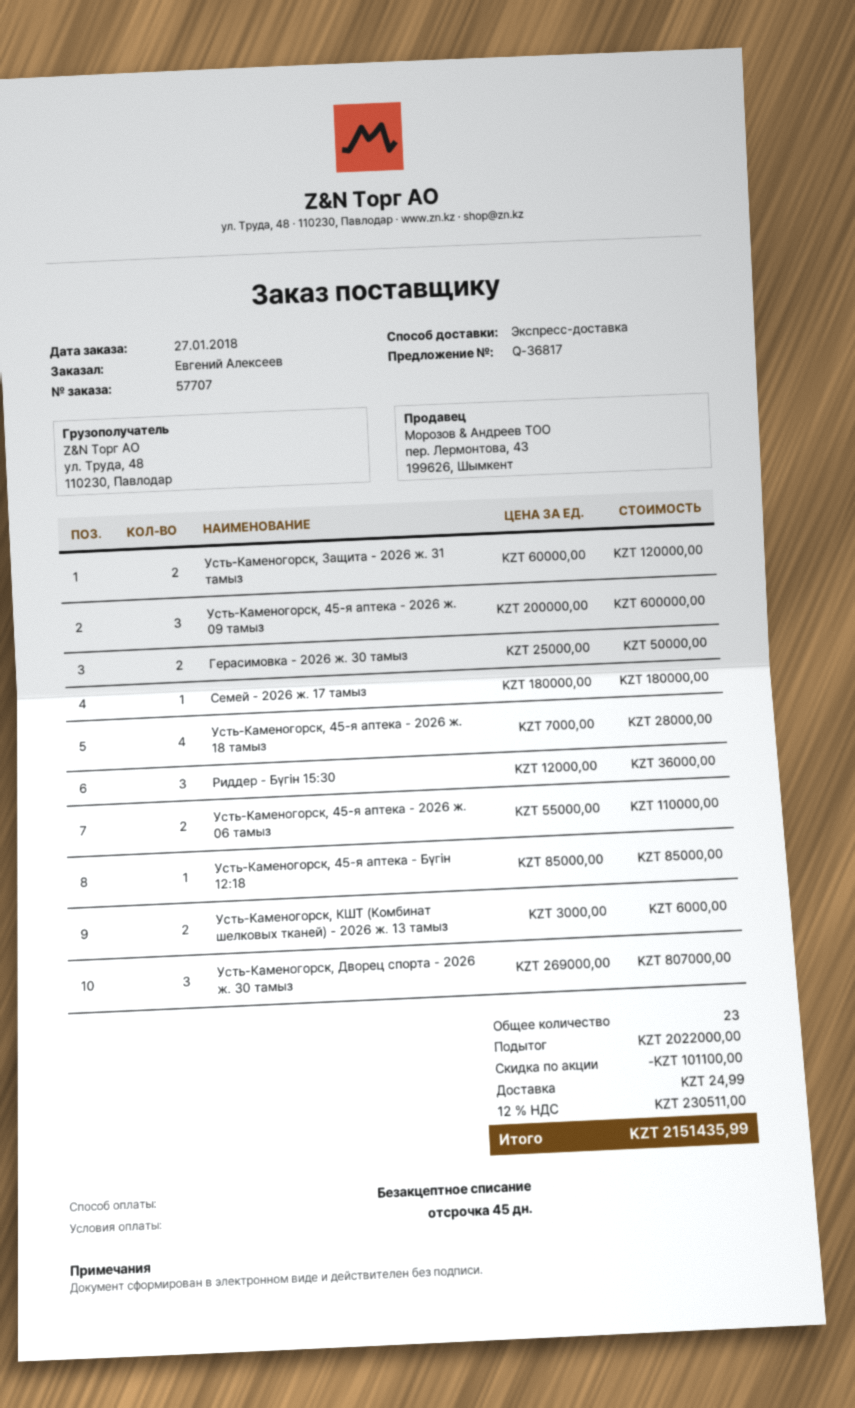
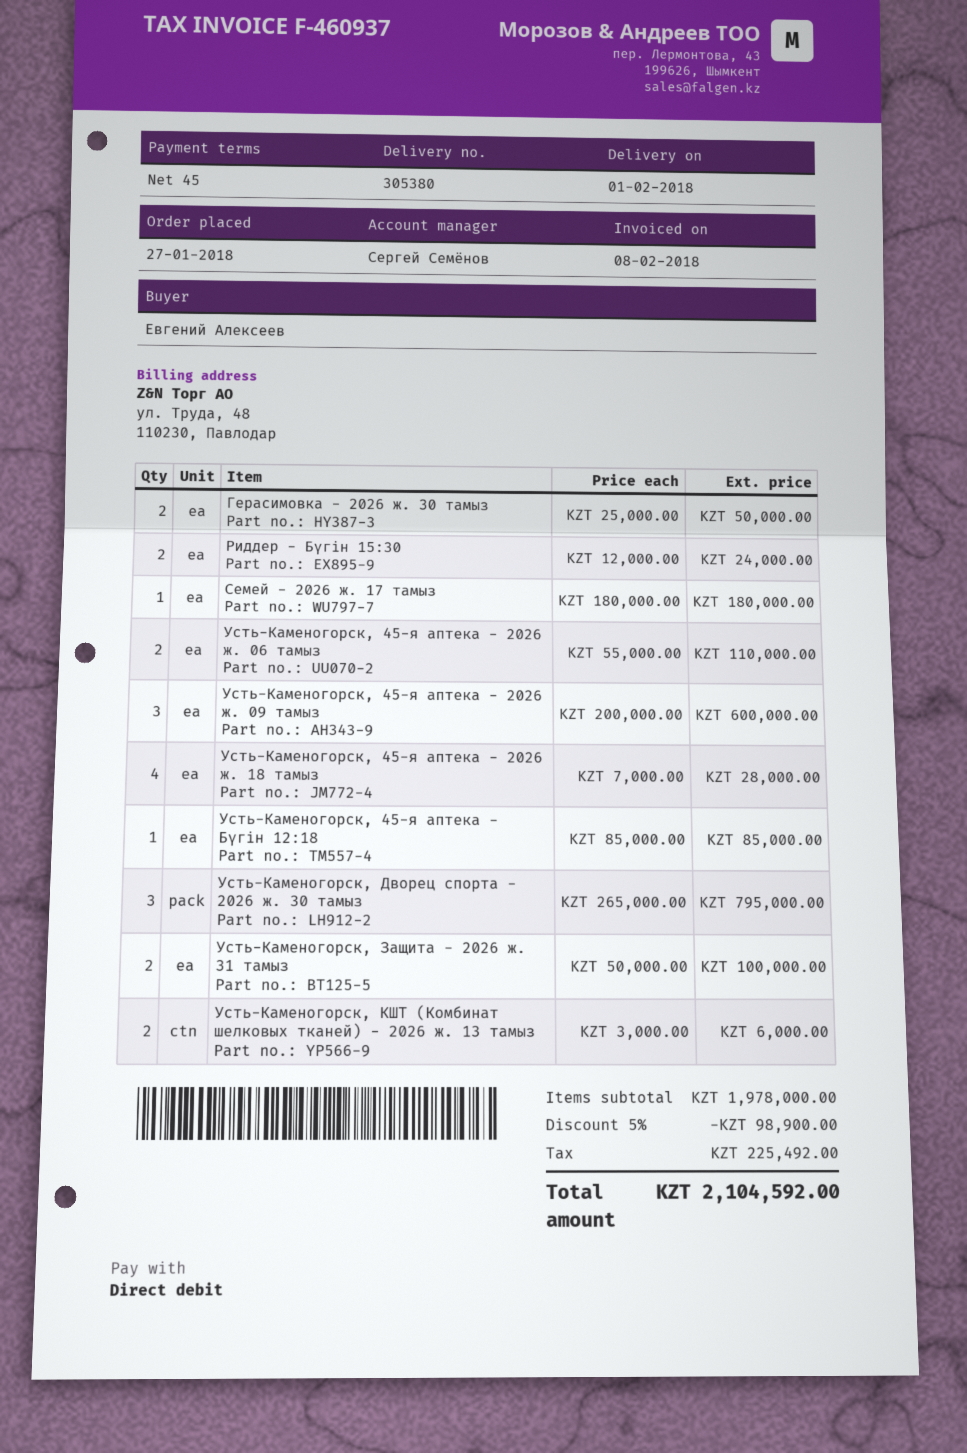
Усть-Каменогорск, Защита - 2026 ж. 31 тамыз: 2 x 60000.00 = 120000.00 -> 2 x 50000.00 = 100000.00
Риддер - Бүгін 15:30: 3 x 12000.00 = 36000.00 -> 2 x 12000.00 = 24000.00
Усть-Каменогорск, Дворец спорта - 2026 ж. 30 тамыз: 3 x 269000.00 = 807000.00 -> 3 x 265000.00 = 795000.00
subtotal: 2022000.00 -> 1978000.00
discount: 101100.00 -> 98900.00
shipping: 24.99 -> none
tax: 230511.00 -> 225492.00
total: 2151435.99 -> 2104592.00

